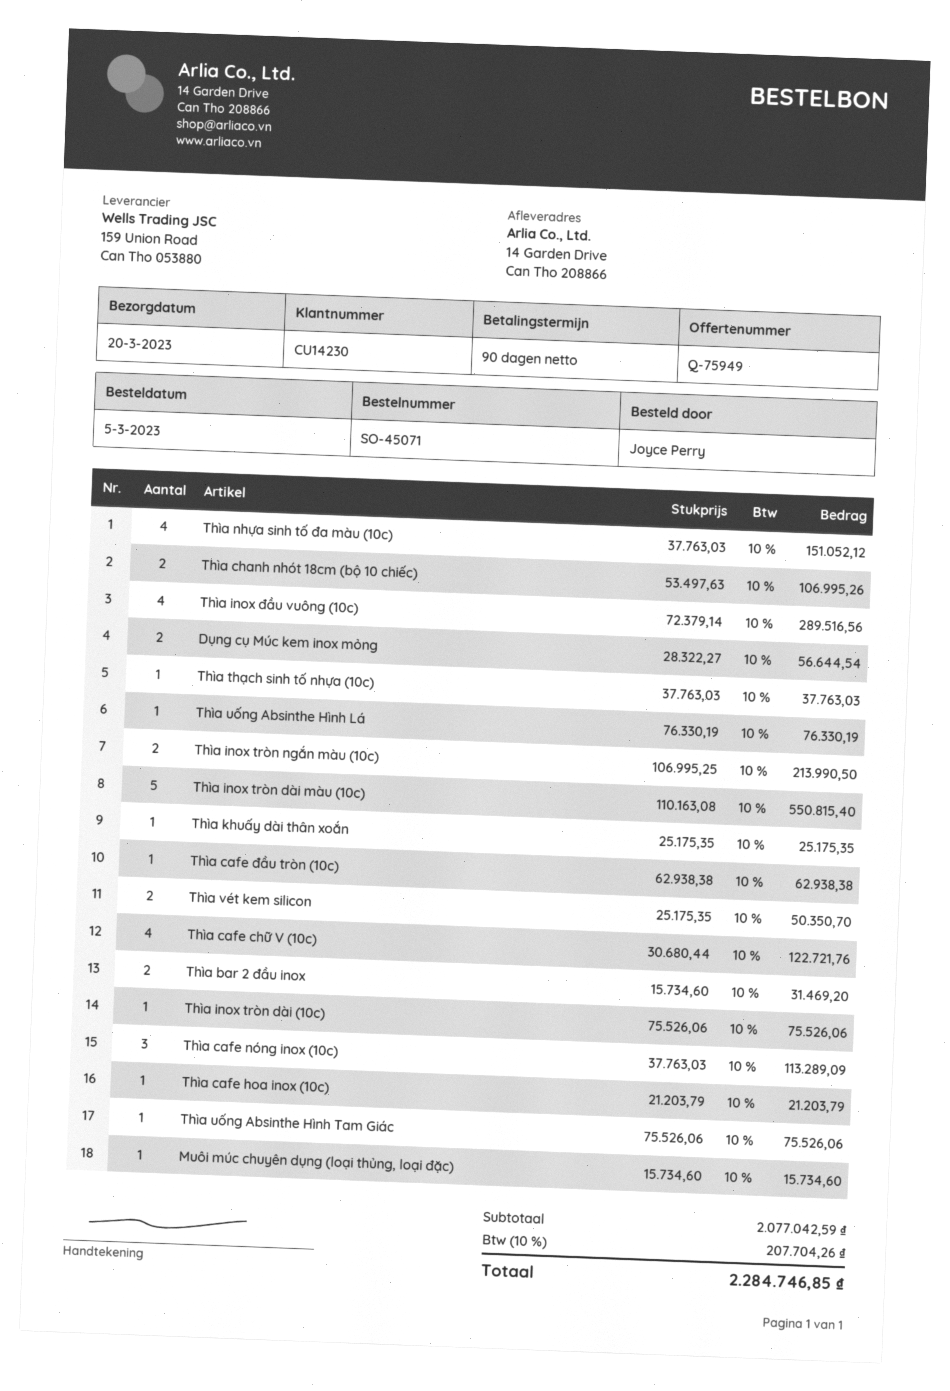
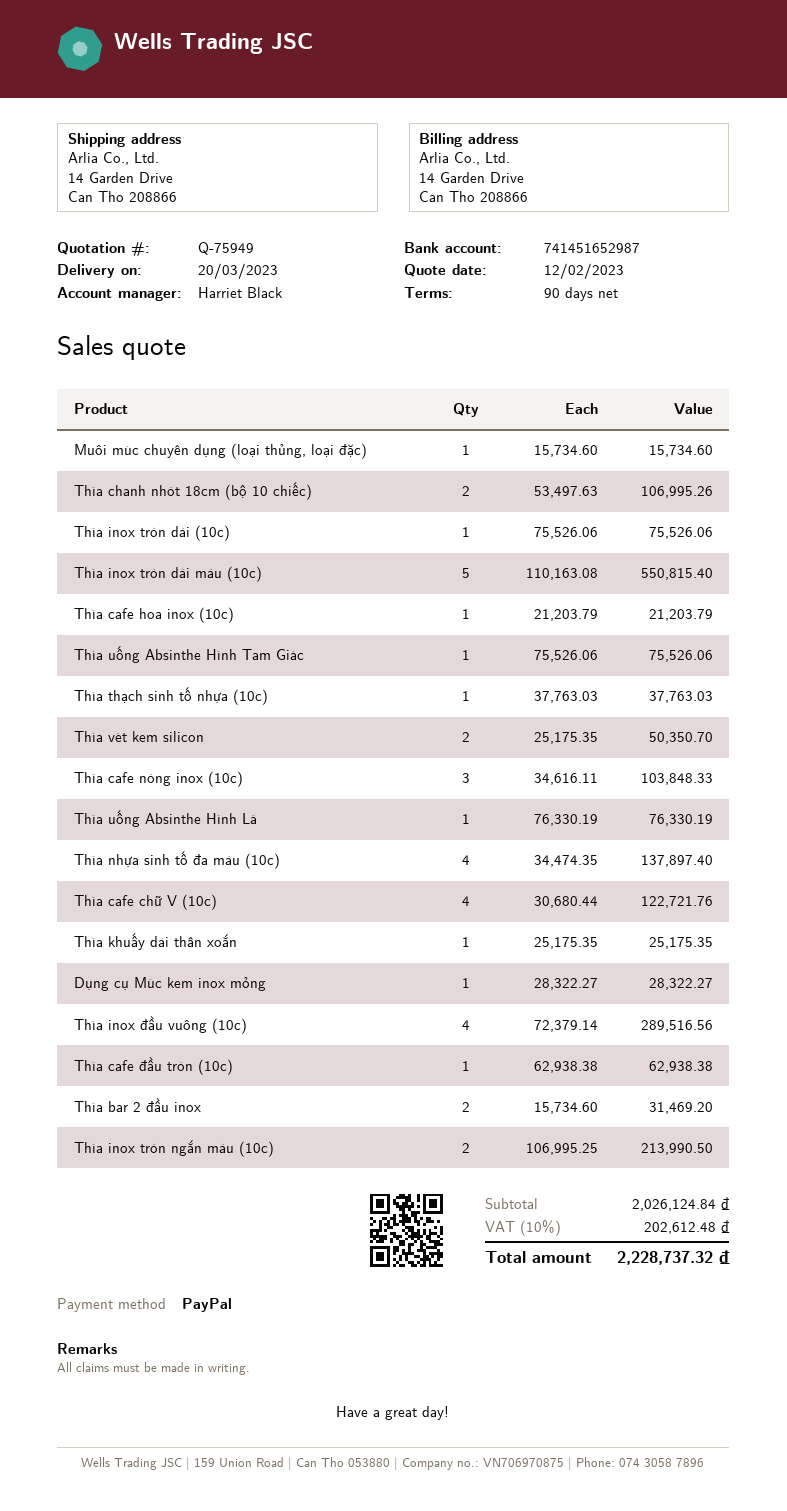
Thìa nhựa sinh tố đa màu (10c): 4 x 37763.03 = 151052.12 -> 4 x 34474.35 = 137897.40
Dụng cụ Múc kem inox mỏng: 2 x 28322.27 = 56644.54 -> 1 x 28322.27 = 28322.27
Thìa cafe nóng inox (10c): 3 x 37763.03 = 113289.09 -> 3 x 34616.11 = 103848.33
subtotal: 2077042.59 -> 2026124.84
tax: 10% = 207704.26 -> 10% = 202612.48
total: 2284746.85 -> 2228737.32

